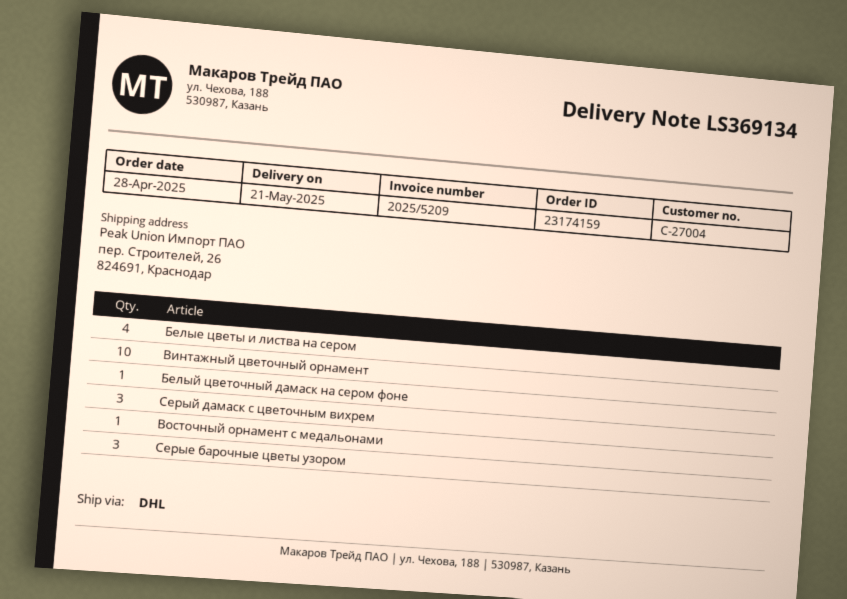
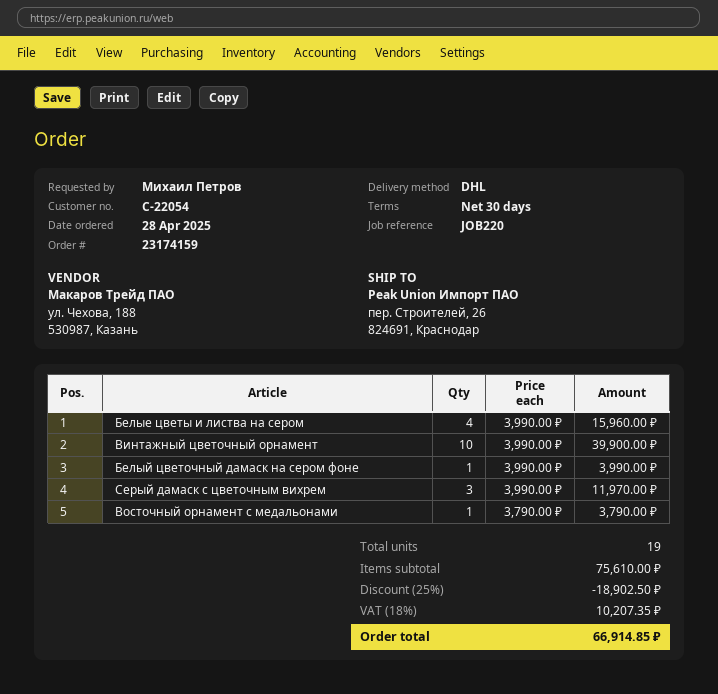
customer number: C-27004 -> C-22054
Серые барочные цветы узором: 3 -> none

